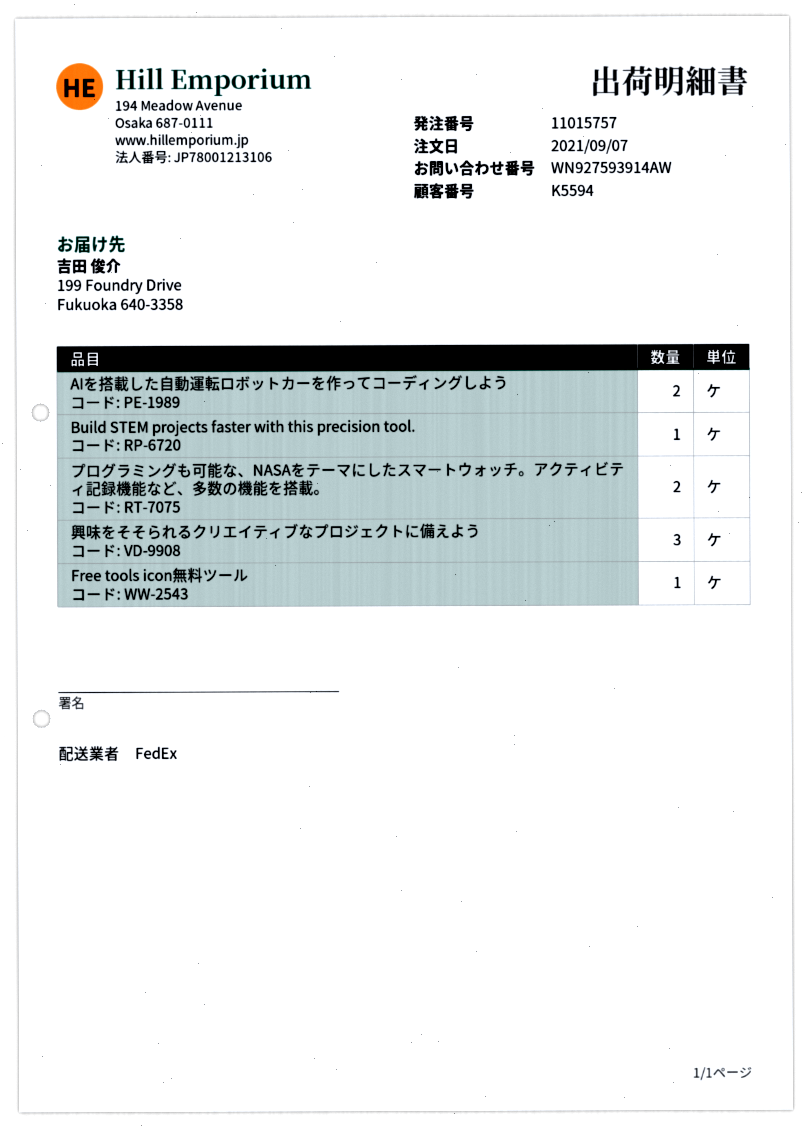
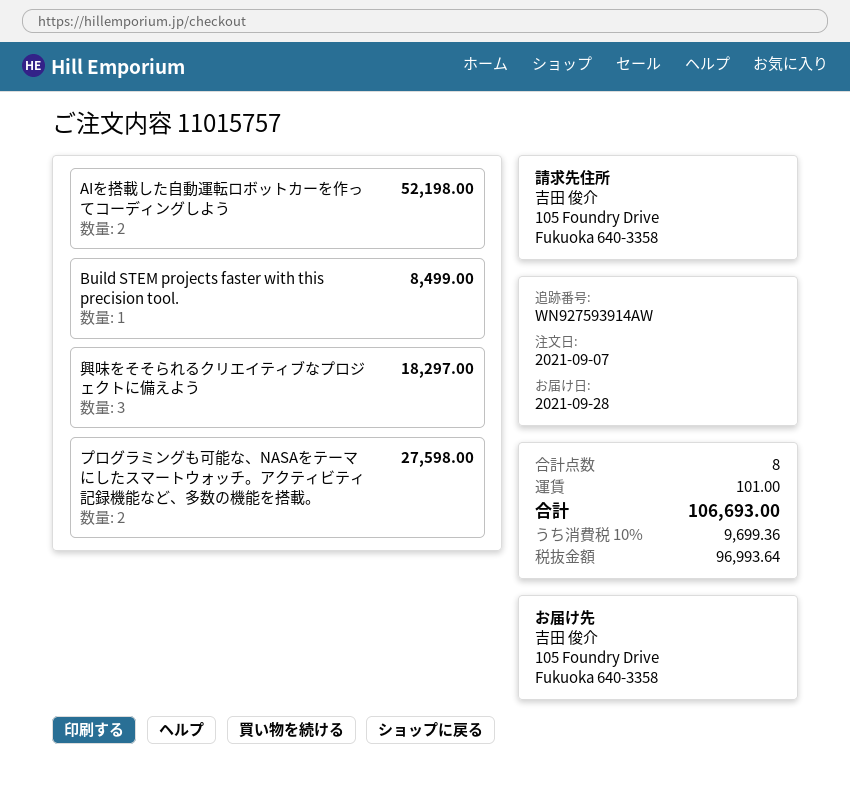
ship to: 199 Foundry Drive, Fukuoka 640-3358 -> 105 Foundry Drive, Fukuoka 640-3358
Free tools icon無料ツール: 1 -> none

